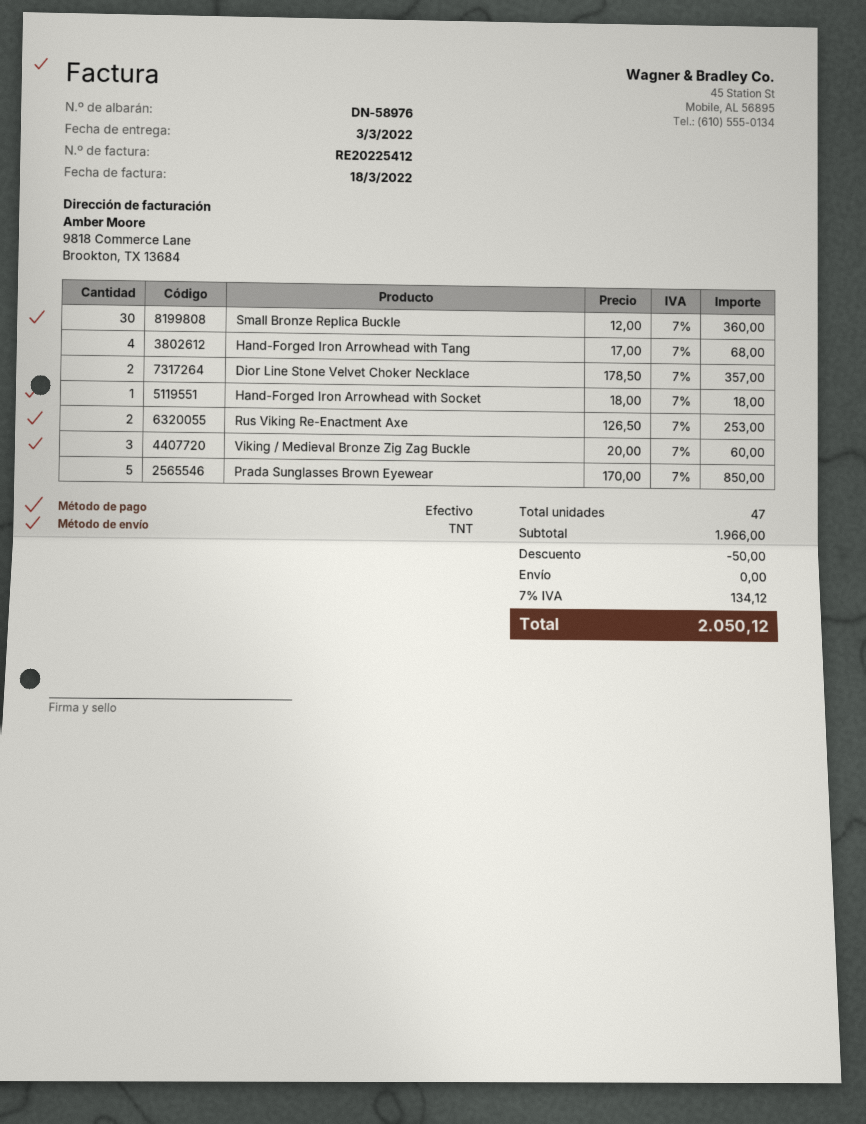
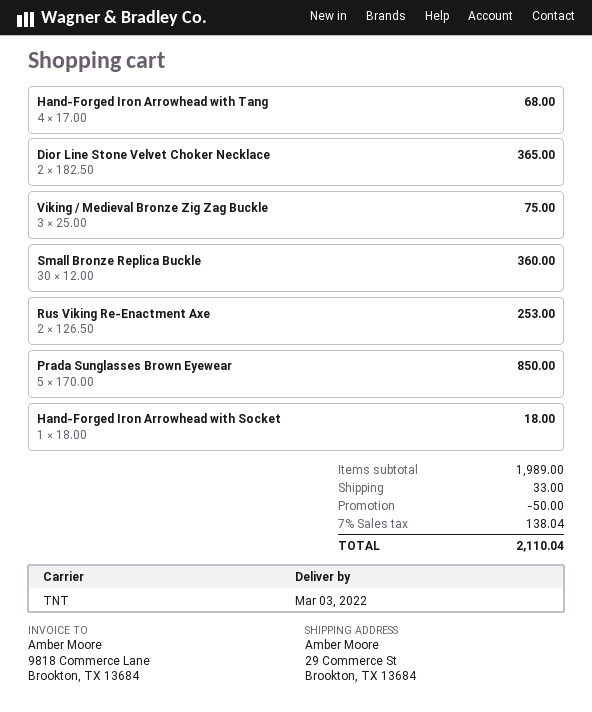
Dior Line Stone Velvet Choker Necklace: 2 x 178.50 = 357.00 -> 2 x 182.50 = 365.00
Viking / Medieval Bronze Zig Zag Buckle: 3 x 20.00 = 60.00 -> 3 x 25.00 = 75.00
subtotal: 1966.00 -> 1989.00
shipping: 0.00 -> 33.00
tax: 7% = 134.12 -> 7% = 138.04
total: 2050.12 -> 2110.04

